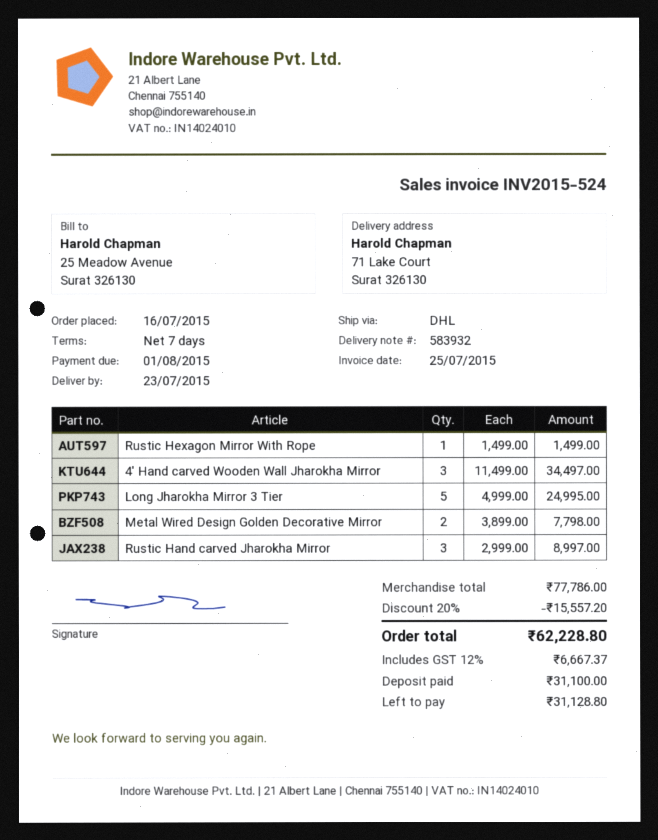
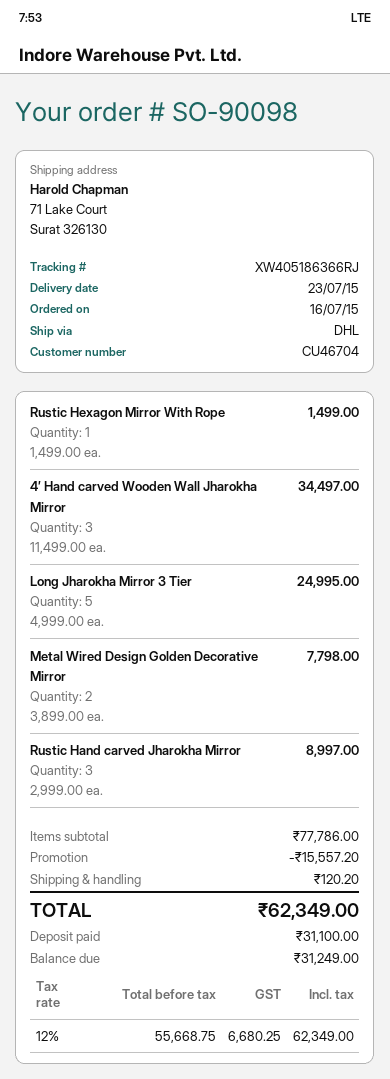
shipping: none -> 120.20
tax: 12% = 6667.37 -> 12% = 6680.25
total: 62228.80 -> 62349.00
balance: 31128.80 -> 31249.00

